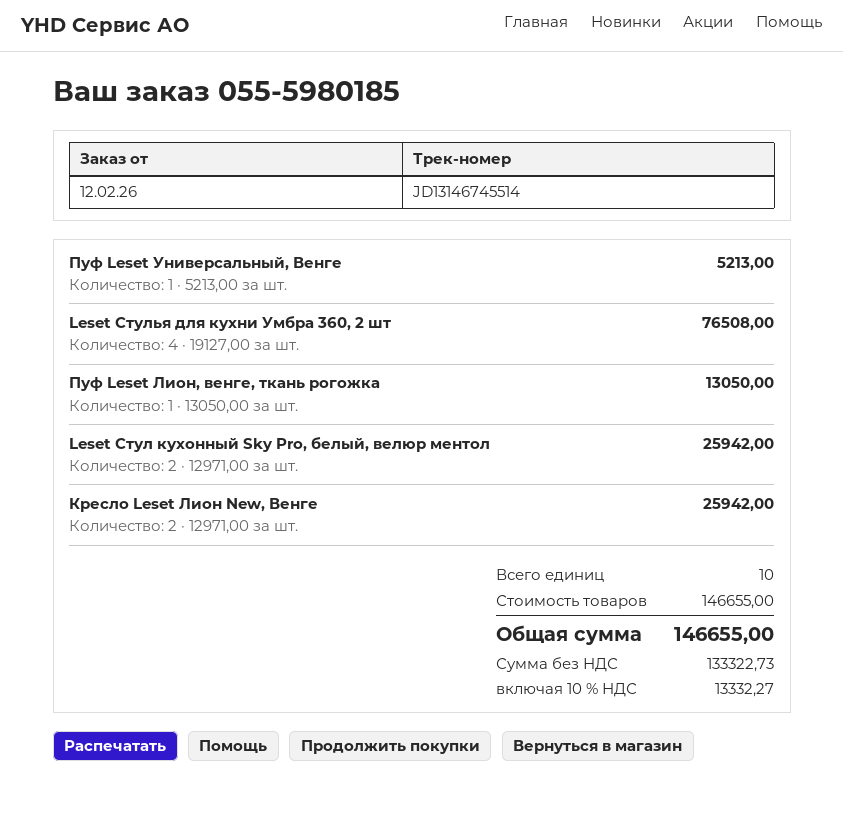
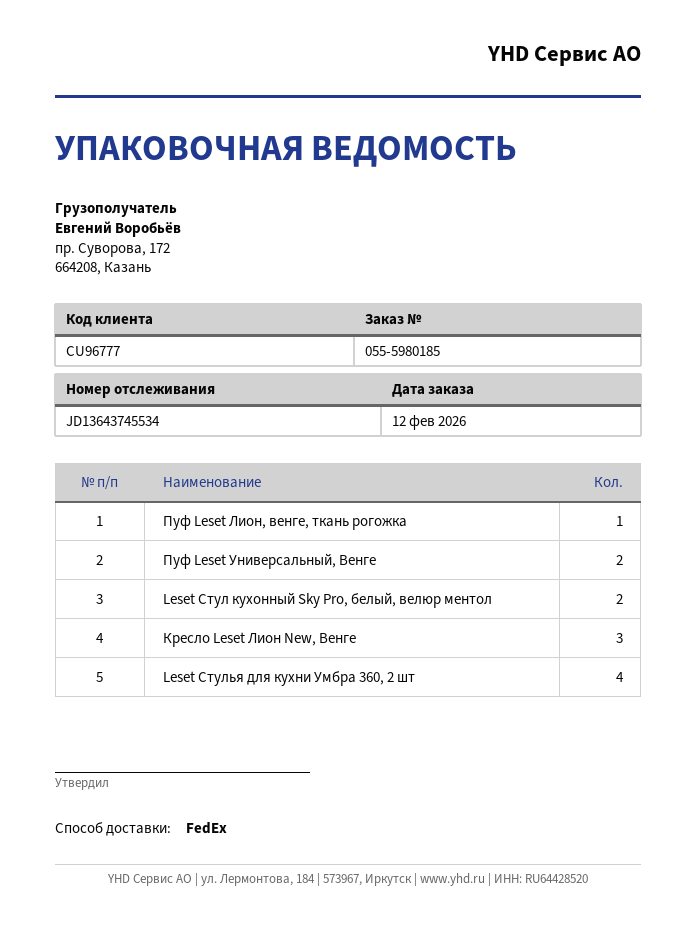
tracking number: JD13146745514 -> JD13643745534
Пуф Leset Универсальный, Венге: 1 -> 2
Кресло Leset Лион New, Венге: 2 -> 3

